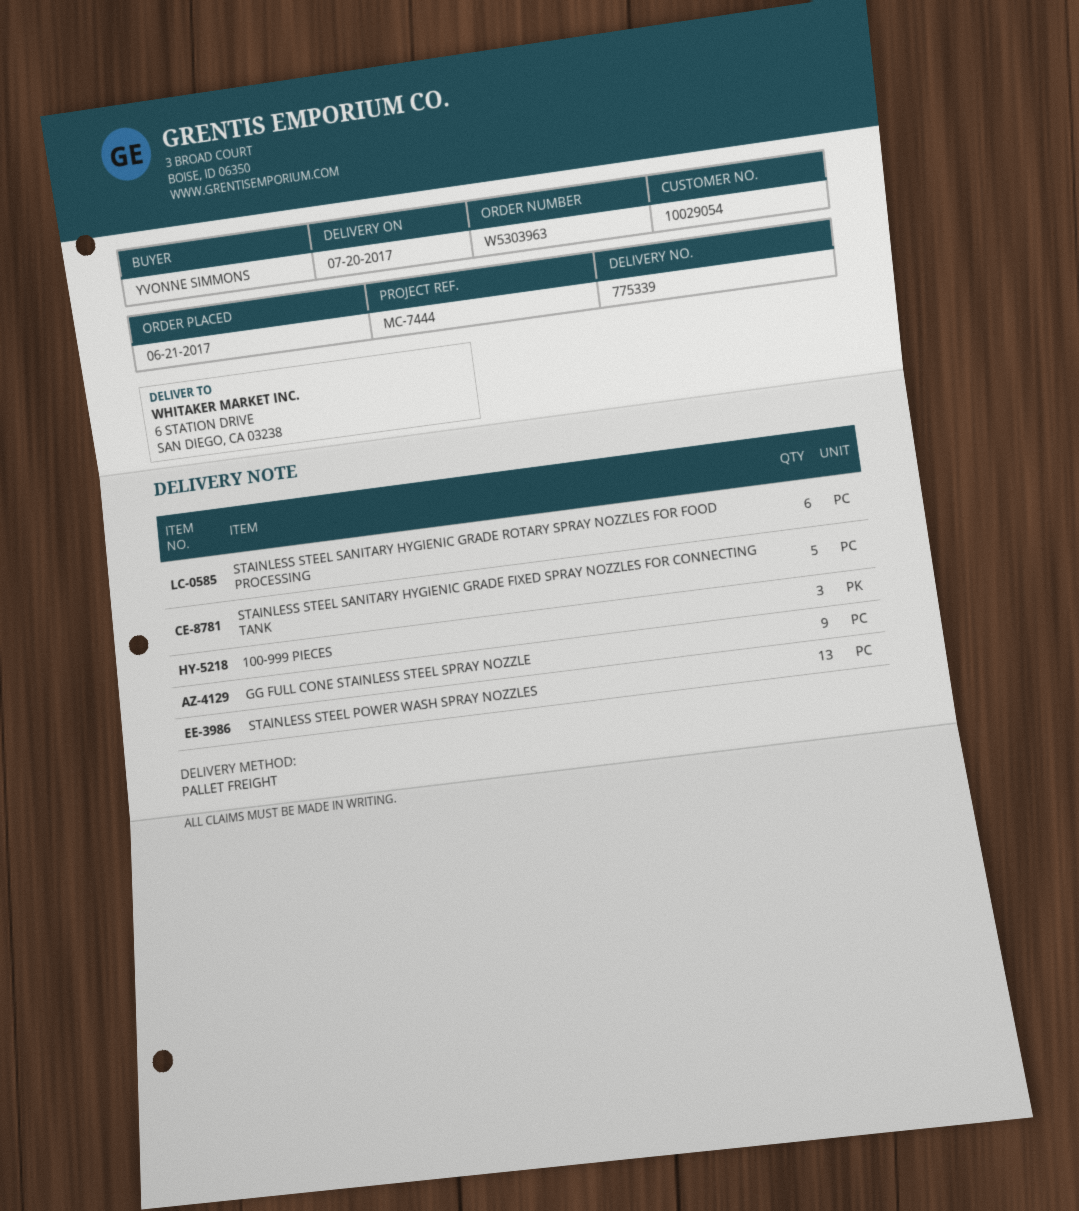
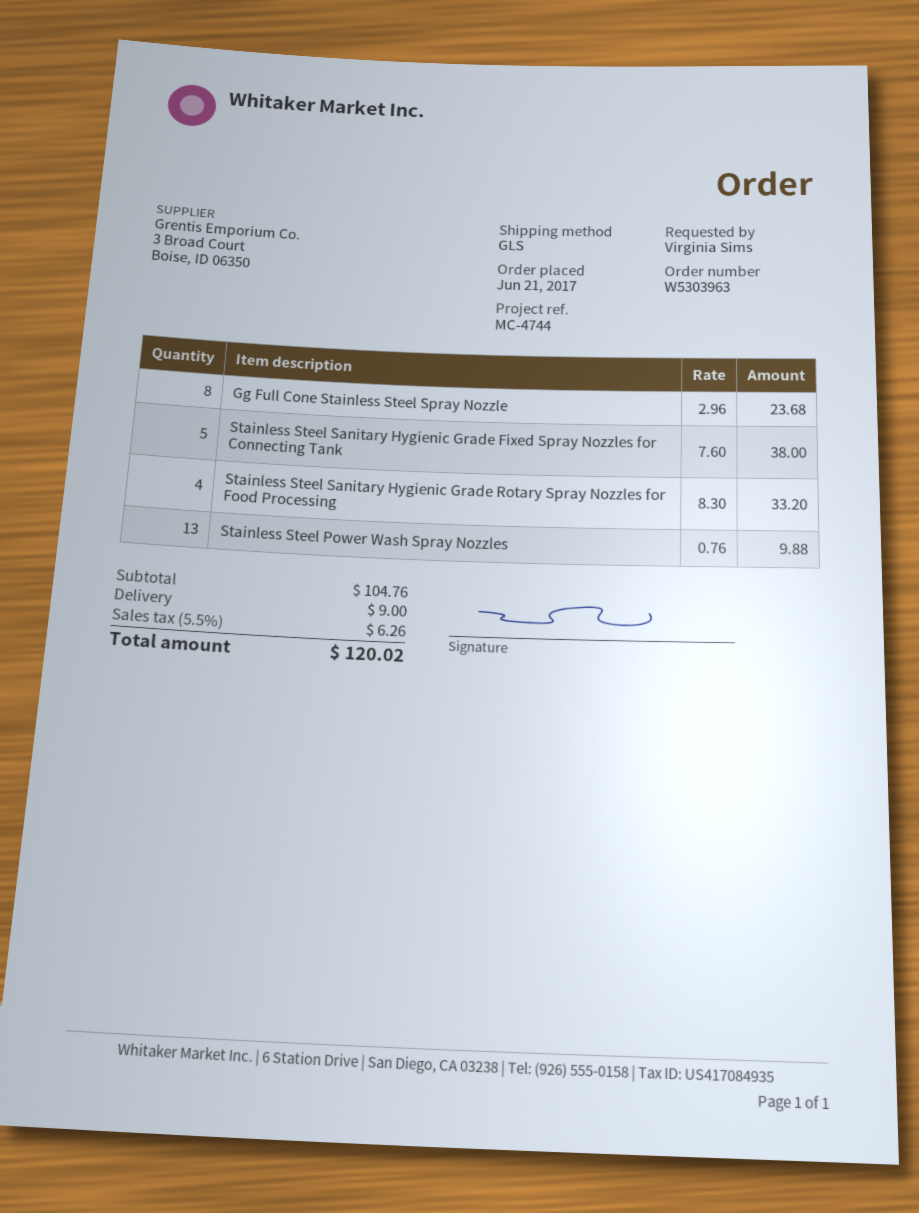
reference: MC-7444 -> MC-4744
ordered by: YVONNE SIMMONS -> Virginia Sims
shipping method: pallet freight -> GLS
STAINLESS STEEL SANITARY HYGIENIC GRADE ROTARY SPRAY NOZZLES FOR FOOD PROCESSING: 6 -> 4
100-999 PIECES: 3 -> none
GG FULL CONE STAINLESS STEEL SPRAY NOZZLE: 9 -> 8

